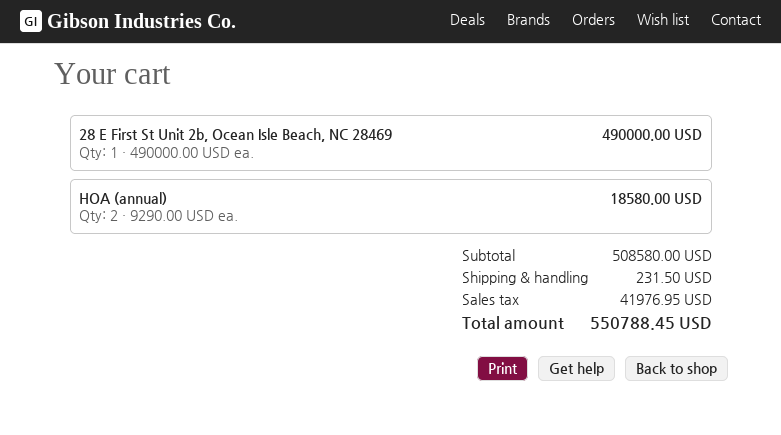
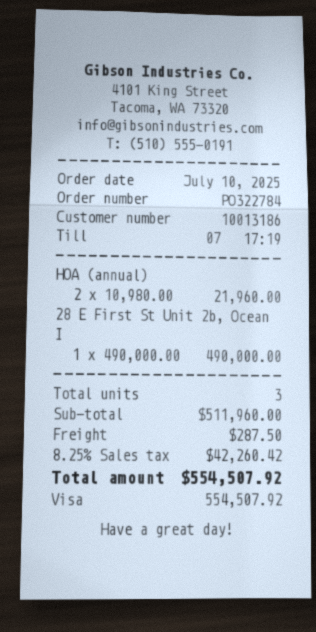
HOA (annual): 2 x 9290.00 = 18580.00 -> 2 x 10980.00 = 21960.00
subtotal: 508580.00 -> 511960.00
shipping: 231.50 -> 287.50
tax: 41976.95 -> 42260.42
total: 550788.45 -> 554507.92

